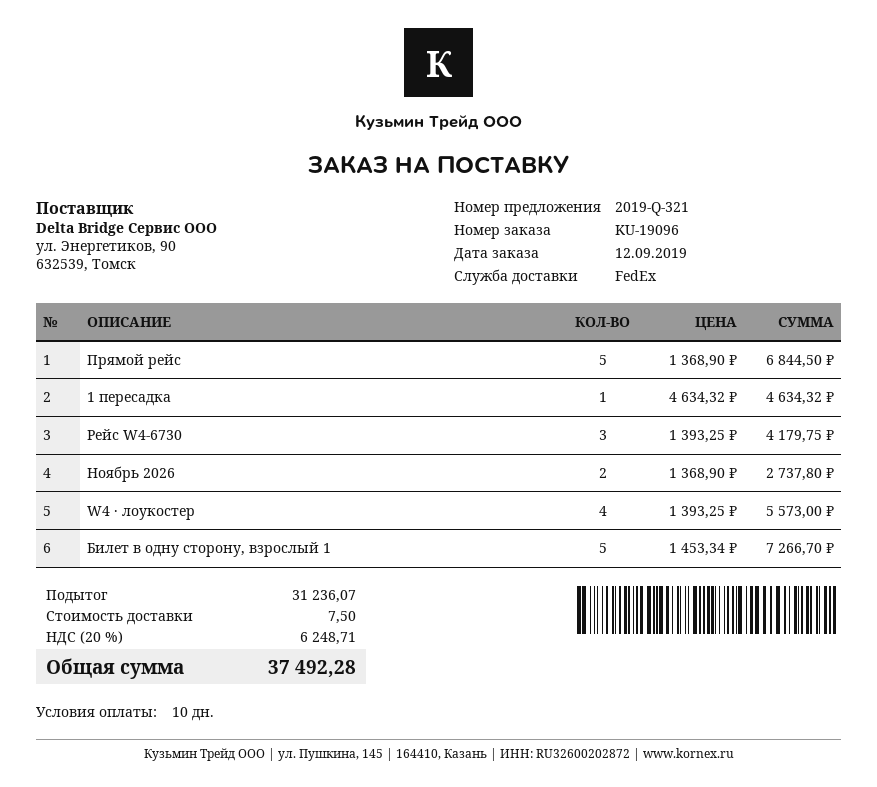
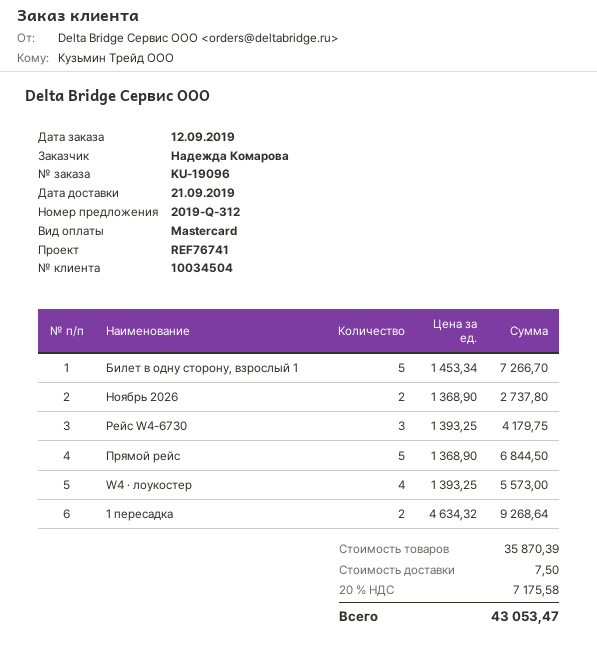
quote number: 2019-Q-321 -> 2019-Q-312
1 пересадка: 1 x 4634.32 = 4634.32 -> 2 x 4634.32 = 9268.64
subtotal: 31236.07 -> 35870.39
tax: 20% = 6248.71 -> 20% = 7175.58
total: 37492.28 -> 43053.47

